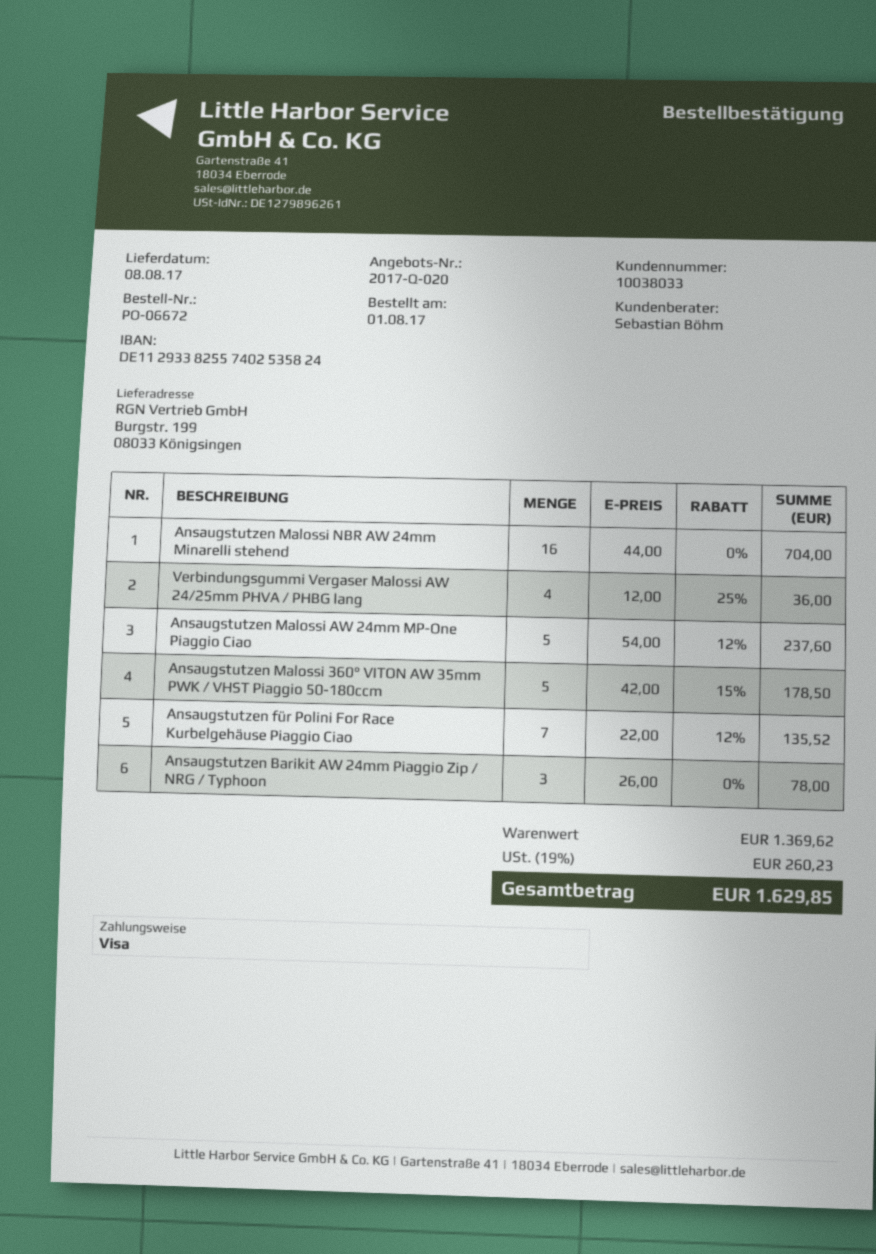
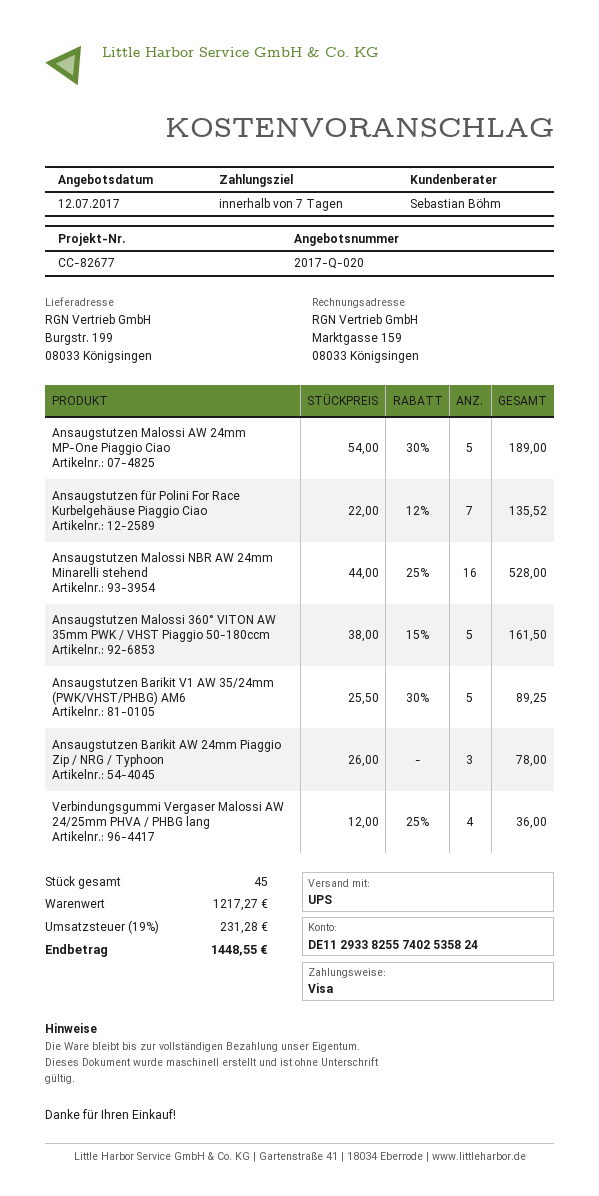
Ansaugstutzen Malossi NBR AW 24mm Minarelli stehend: 16 x 44.00 = 704.00 -> 16 x 44.00 - 25% = 528.00
Ansaugstutzen Malossi AW 24mm MP-One Piaggio Ciao: 5 x 54.00 - 12% = 237.60 -> 5 x 54.00 - 30% = 189.00
Ansaugstutzen Malossi 360° VITON AW 35mm PWK / VHST Piaggio 50-180ccm: 5 x 42.00 - 15% = 178.50 -> 5 x 38.00 - 15% = 161.50
Ansaugstutzen Barikit V1 AW 35/24mm (PWK/VHST/PHBG) AM6: none -> 5 x 25.50 - 30% = 89.25
subtotal: 1369.62 -> 1217.27
tax: 19% = 260.23 -> 19% = 231.28
total: 1629.85 -> 1448.55

